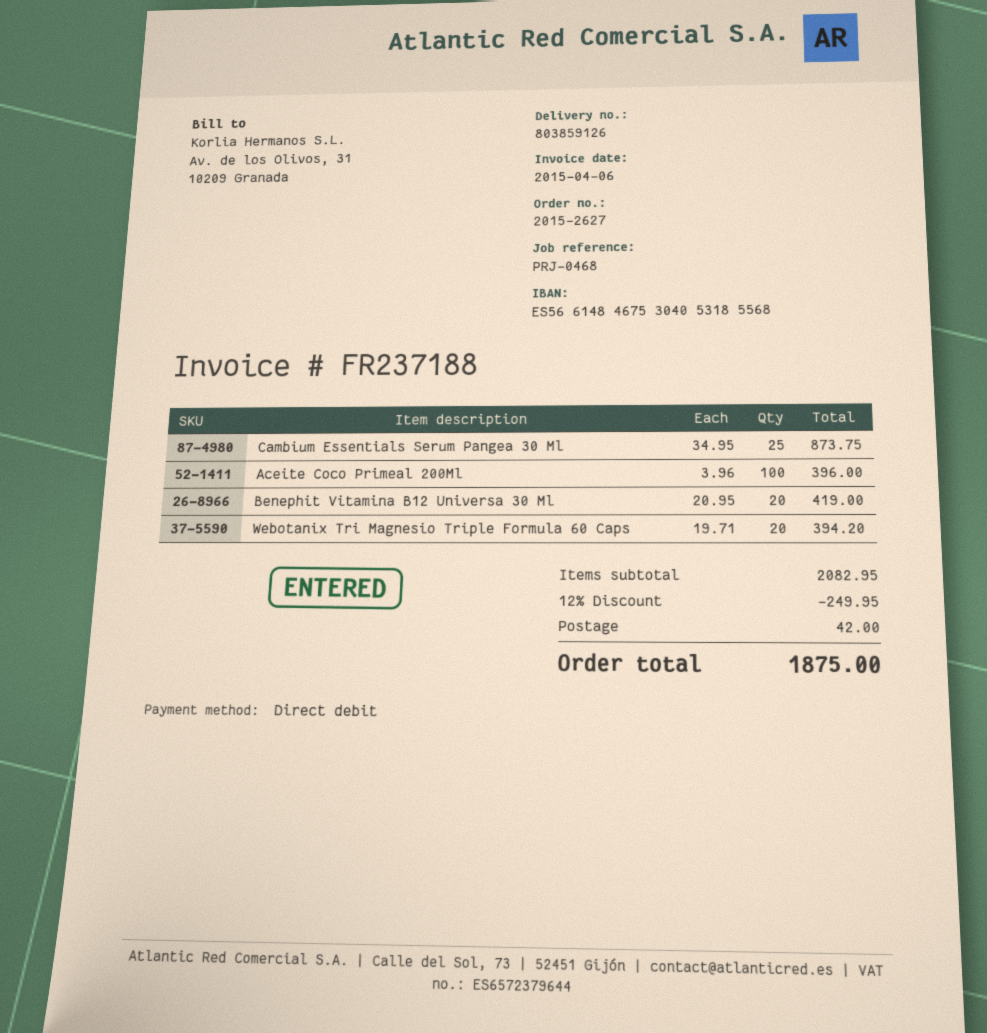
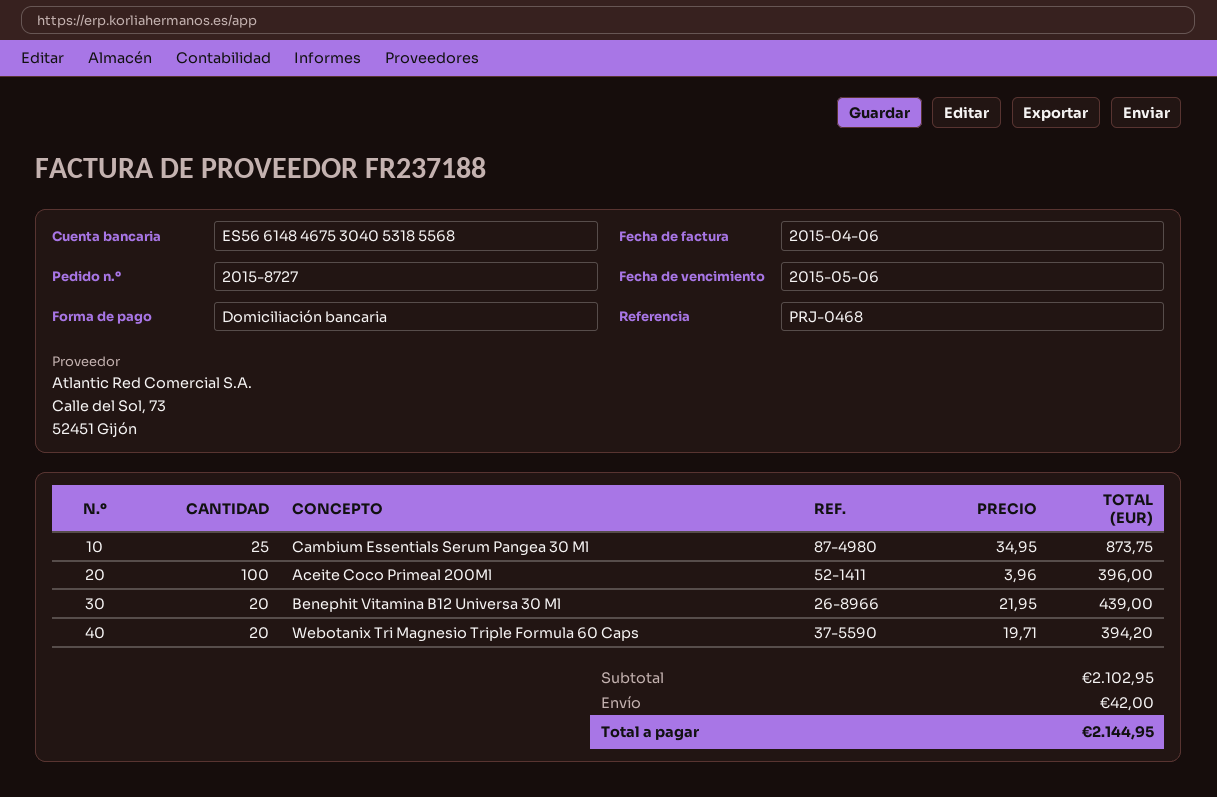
order number: 2015-2627 -> 2015-8727
Benephit Vitamina B12 Universa 30 Ml: 20 x 20.95 = 419.00 -> 20 x 21.95 = 439.00
subtotal: 2082.95 -> 2102.95
discount: 12% = 249.95 -> none
total: 1875.00 -> 2144.95

